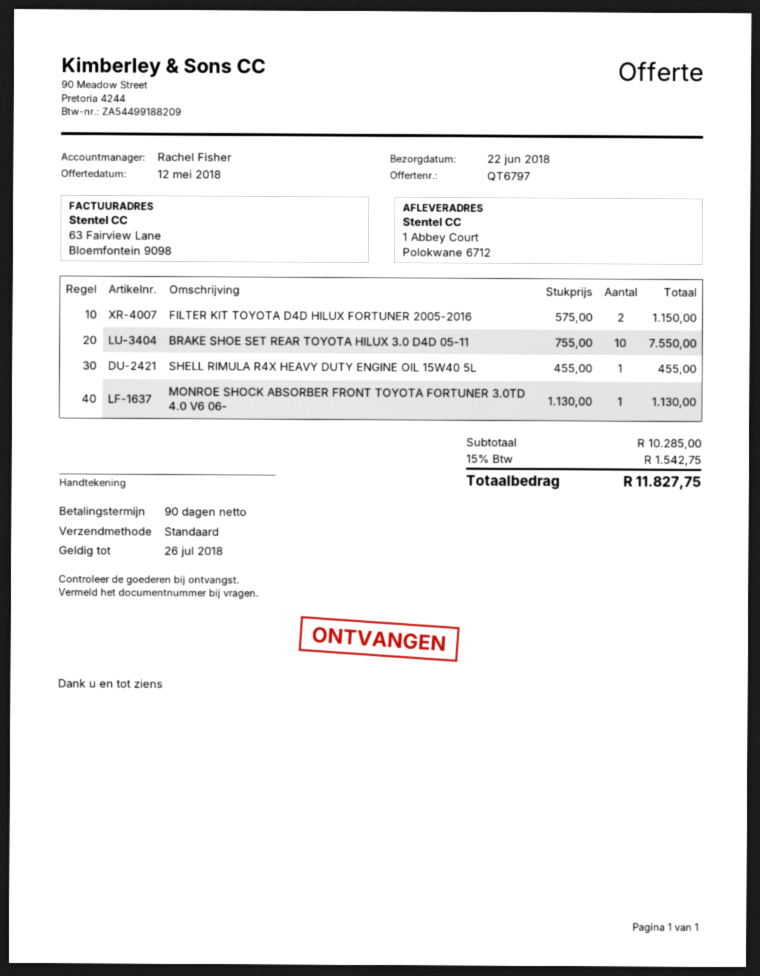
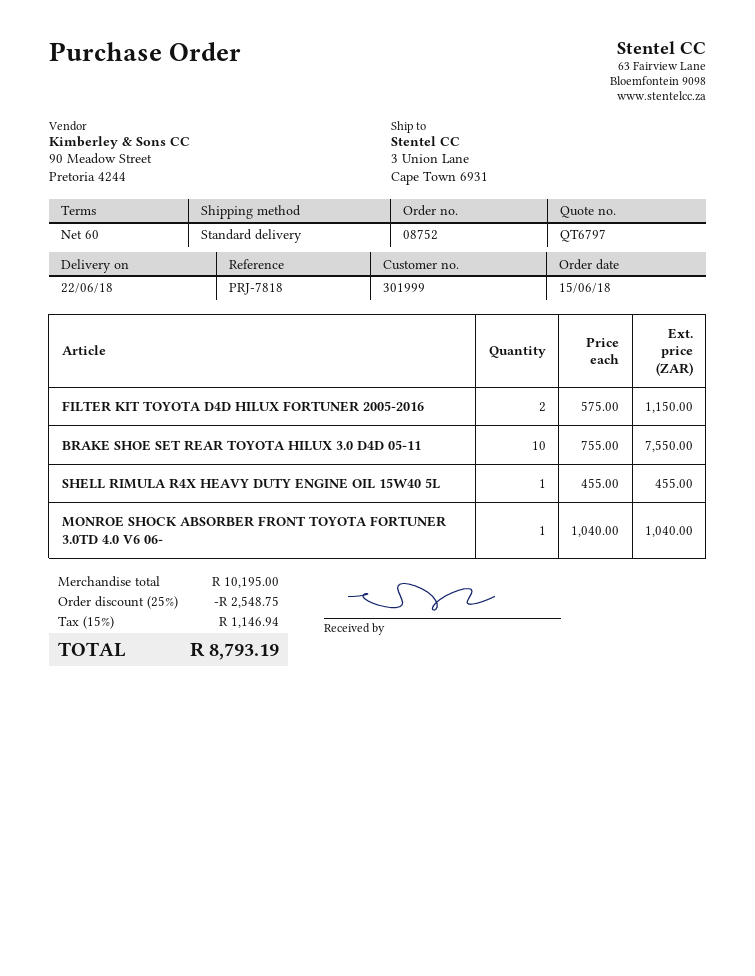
payment terms: 90 days -> 60 days
ship to: 1 Abbey Court, Polokwane 6712 -> 3 Union Lane, Cape Town 6931
MONROE SHOCK ABSORBER FRONT TOYOTA FORTUNER 3.0TD 4.0 V6 06-: 1 x 1130.00 = 1130.00 -> 1 x 1040.00 = 1040.00
subtotal: 10285.00 -> 10195.00
discount: none -> 25% = 2548.75
tax: 15% = 1542.75 -> 15% = 1146.94
total: 11827.75 -> 8793.19

